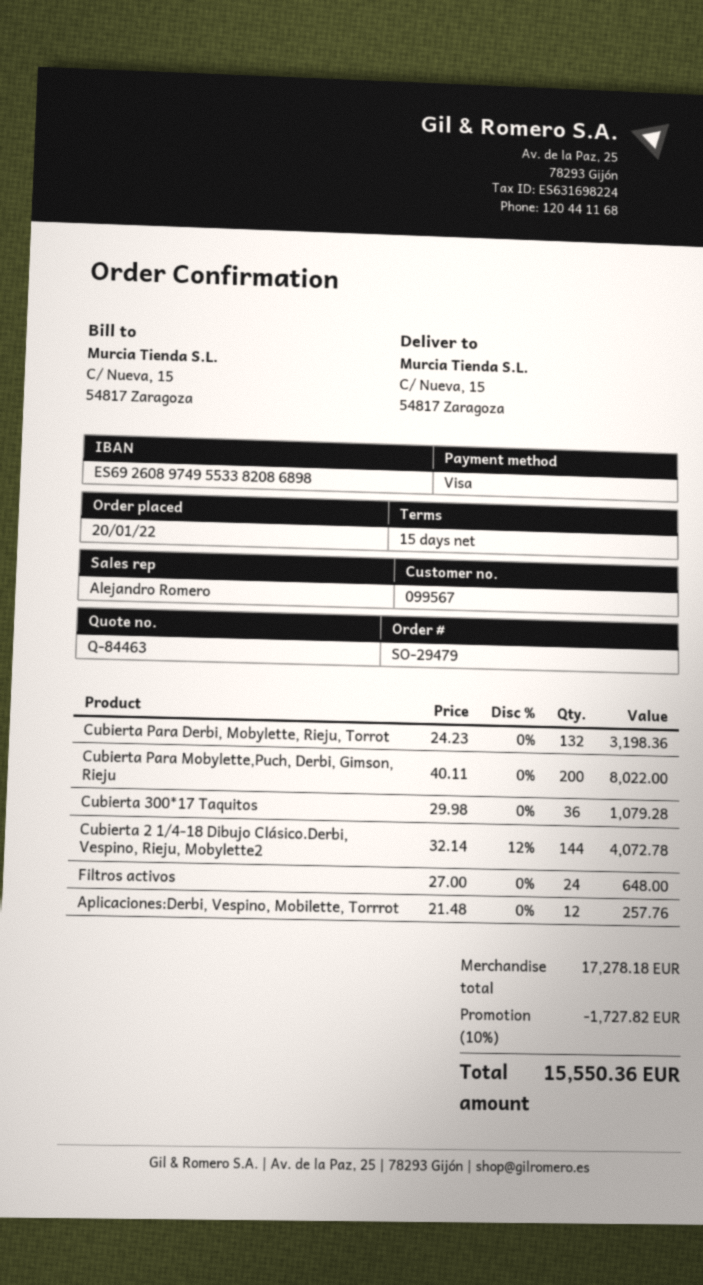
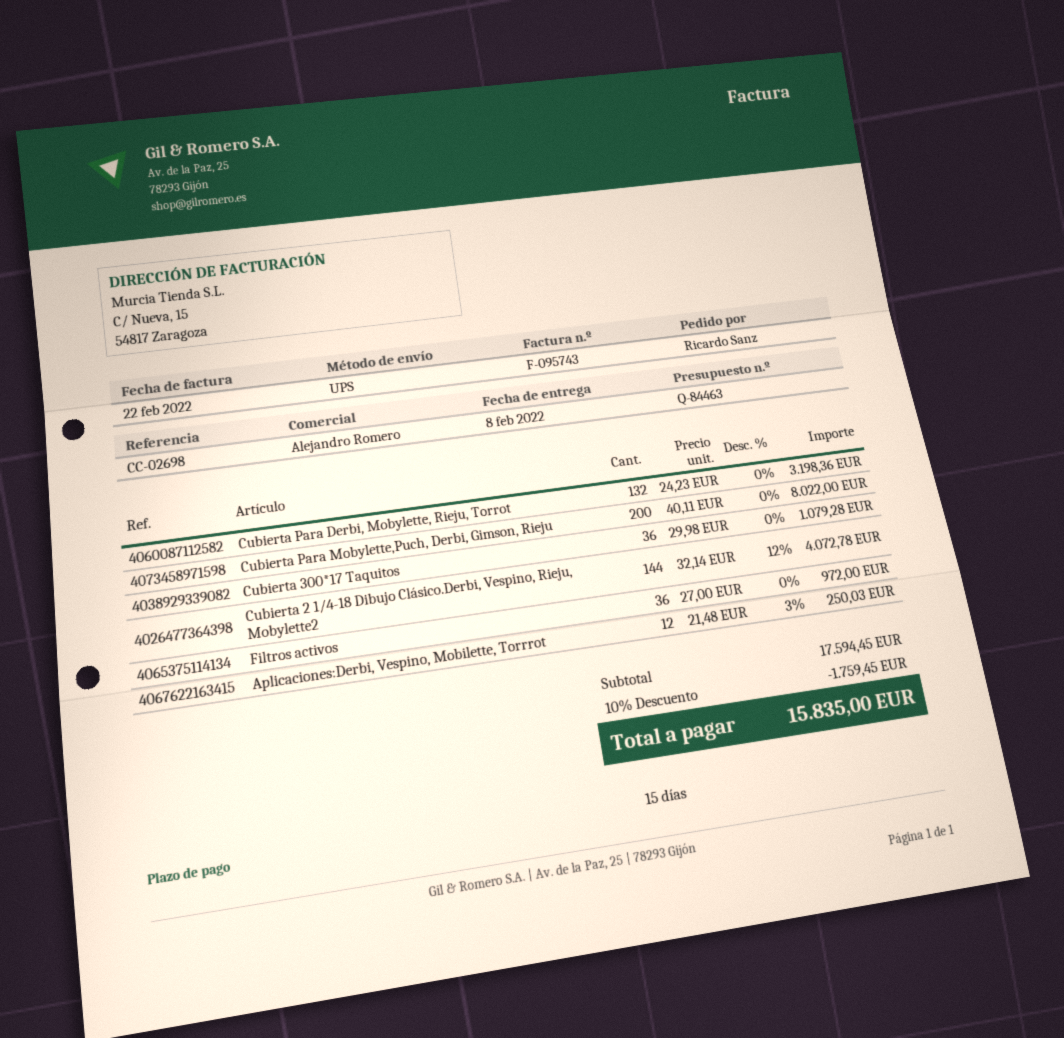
Filtros activos: 24 x 27.00 = 648.00 -> 36 x 27.00 = 972.00
Aplicaciones:Derbi, Vespino, Mobilette, Torrrot: 12 x 21.48 = 257.76 -> 12 x 21.48 - 3% = 250.03
subtotal: 17278.18 -> 17594.45
discount: 10% = 1727.82 -> 10% = 1759.45
total: 15550.36 -> 15835.00

